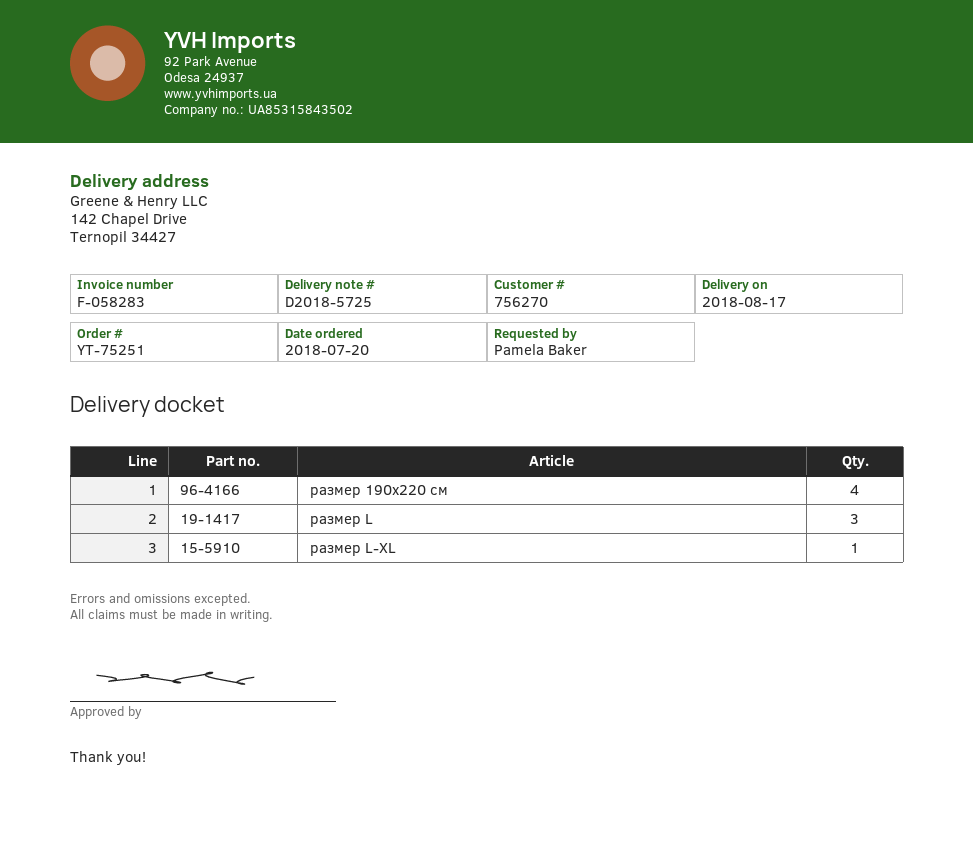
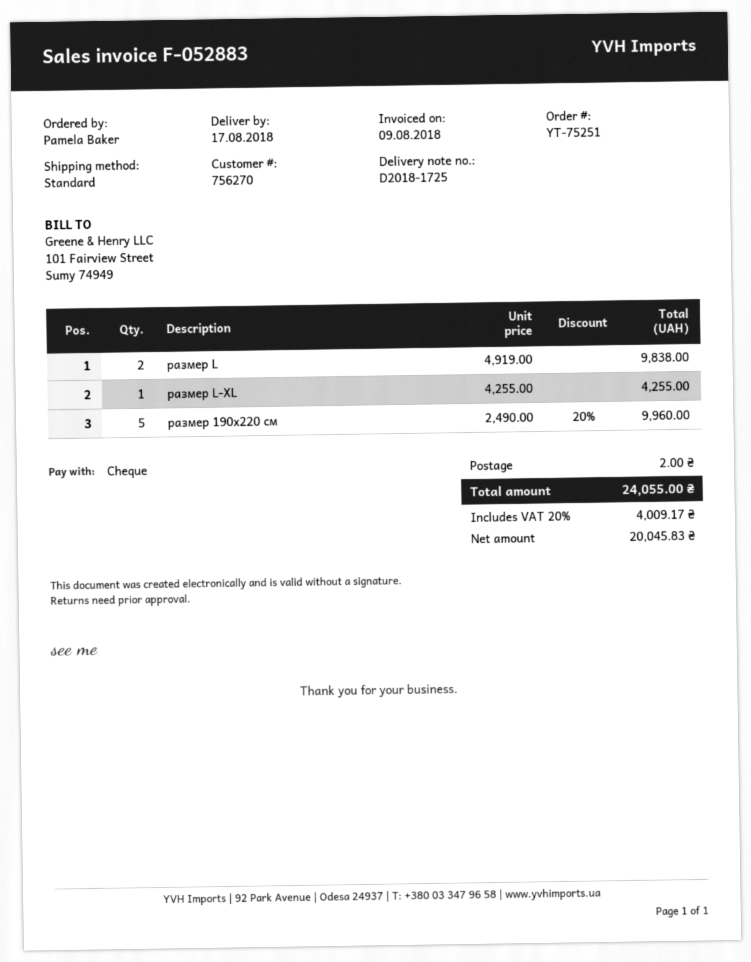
delivery note number: D2018-5725 -> D2018-1725
invoice number: F-058283 -> F-052883
размер 190х220 см: 4 -> 5
размер L: 3 -> 2

